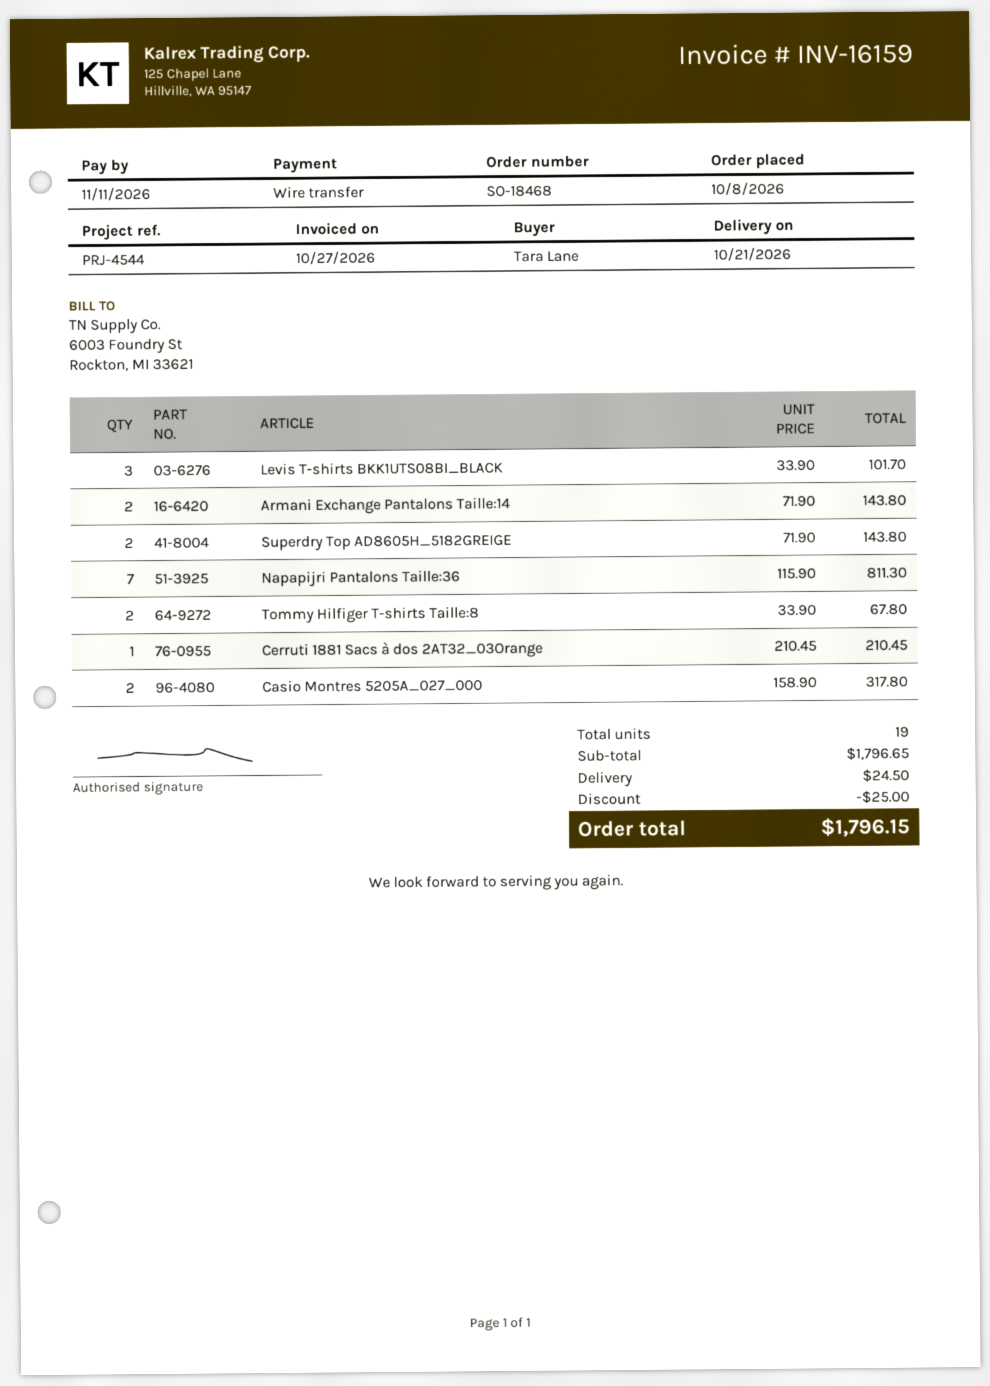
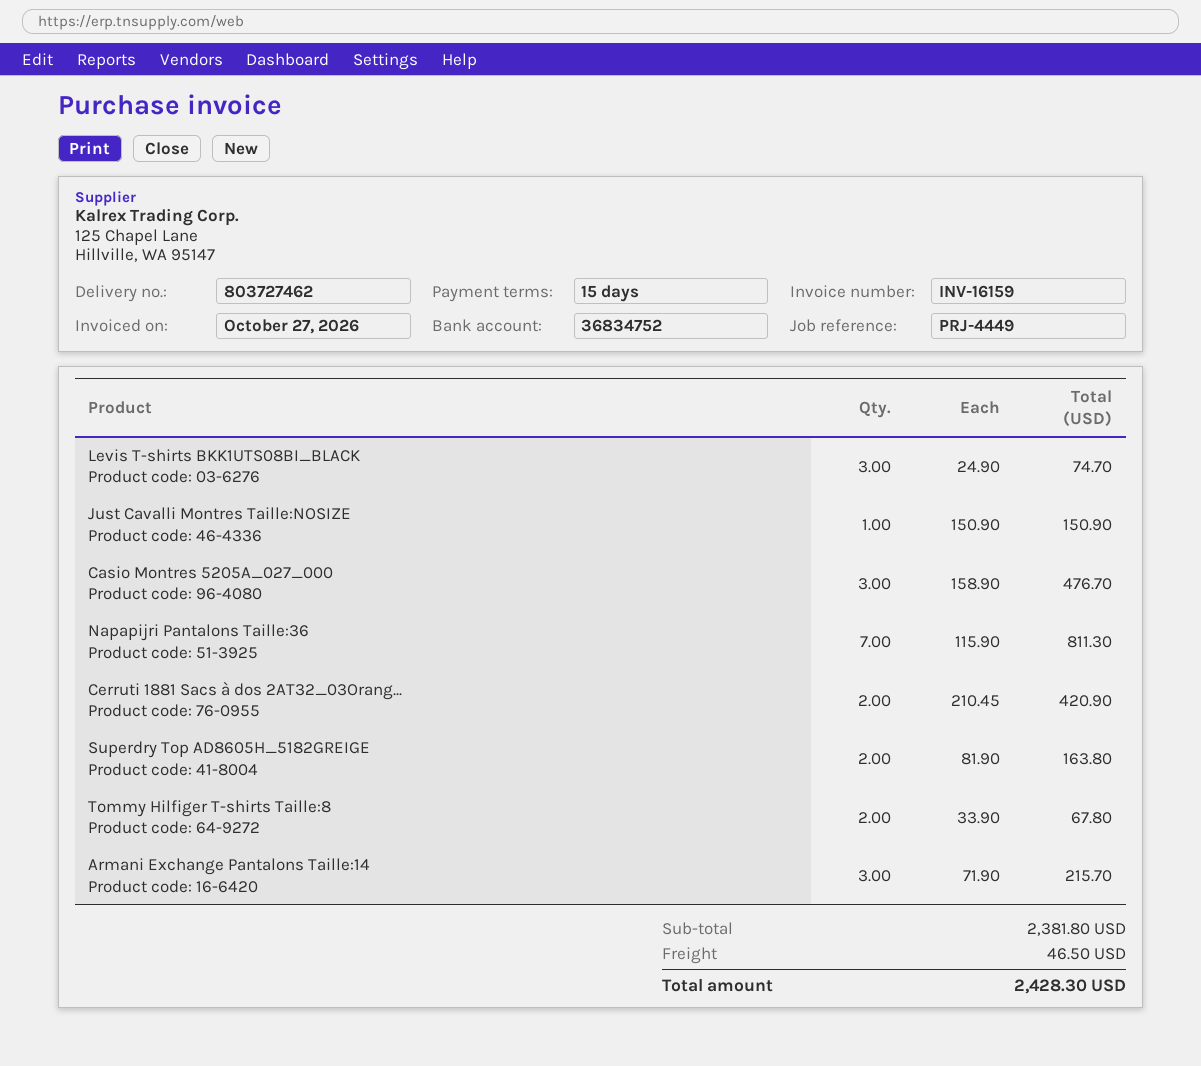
reference: PRJ-4544 -> PRJ-4449
Levis T-shirts BKK1UTS08BI_BLACK: 3 x 33.90 = 101.70 -> 3 x 24.90 = 74.70
Armani Exchange Pantalons Taille:14: 2 x 71.90 = 143.80 -> 3 x 71.90 = 215.70
Superdry Top AD8605H_5182GREIGE: 2 x 71.90 = 143.80 -> 2 x 81.90 = 163.80
Cerruti 1881 Sacs à dos 2AT32_03Orange: 1 x 210.45 = 210.45 -> 2 x 210.45 = 420.90
Casio Montres 5205A_027_000: 2 x 158.90 = 317.80 -> 3 x 158.90 = 476.70
Just Cavalli Montres Taille:NOSIZE: none -> 1 x 150.90 = 150.90
subtotal: 1796.65 -> 2381.80
discount: 25.00 -> none
shipping: 24.50 -> 46.50
total: 1796.15 -> 2428.30

